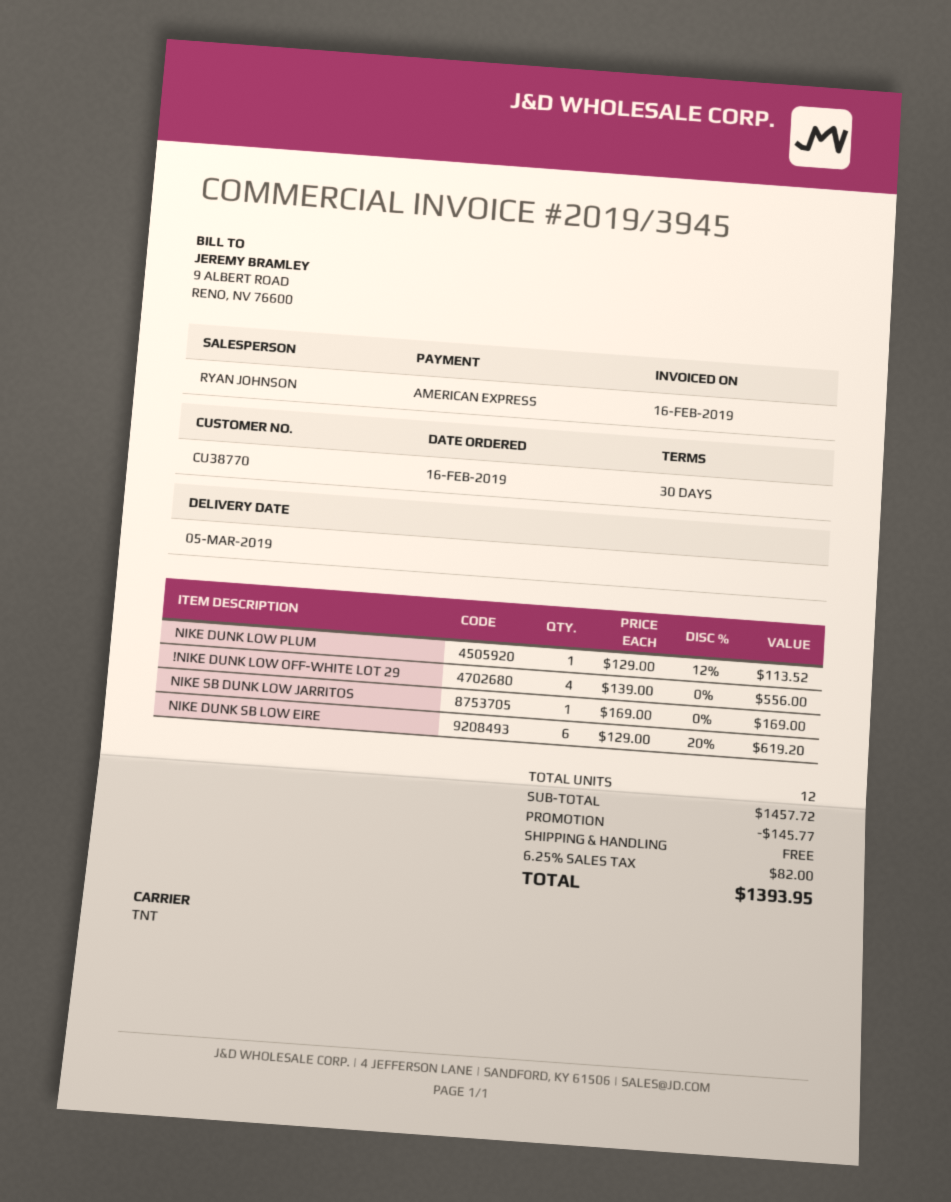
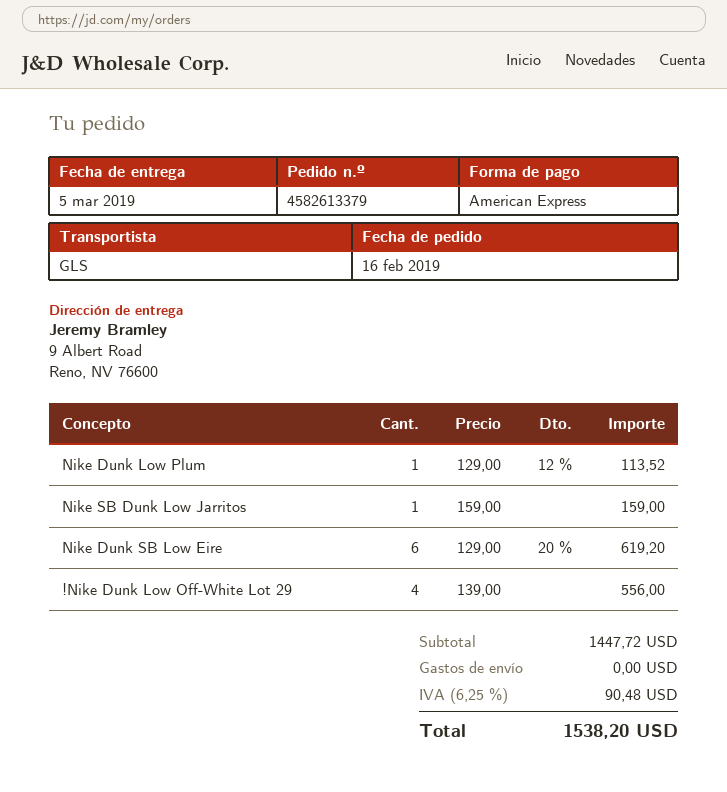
shipping method: TNT -> GLS
NIKE SB DUNK LOW JARRITOS: 1 x 169.00 = 169.00 -> 1 x 159.00 = 159.00
subtotal: 1457.72 -> 1447.72
discount: 145.77 -> none
tax: 6.25% = 82.00 -> 6.25% = 90.48
total: 1393.95 -> 1538.20

